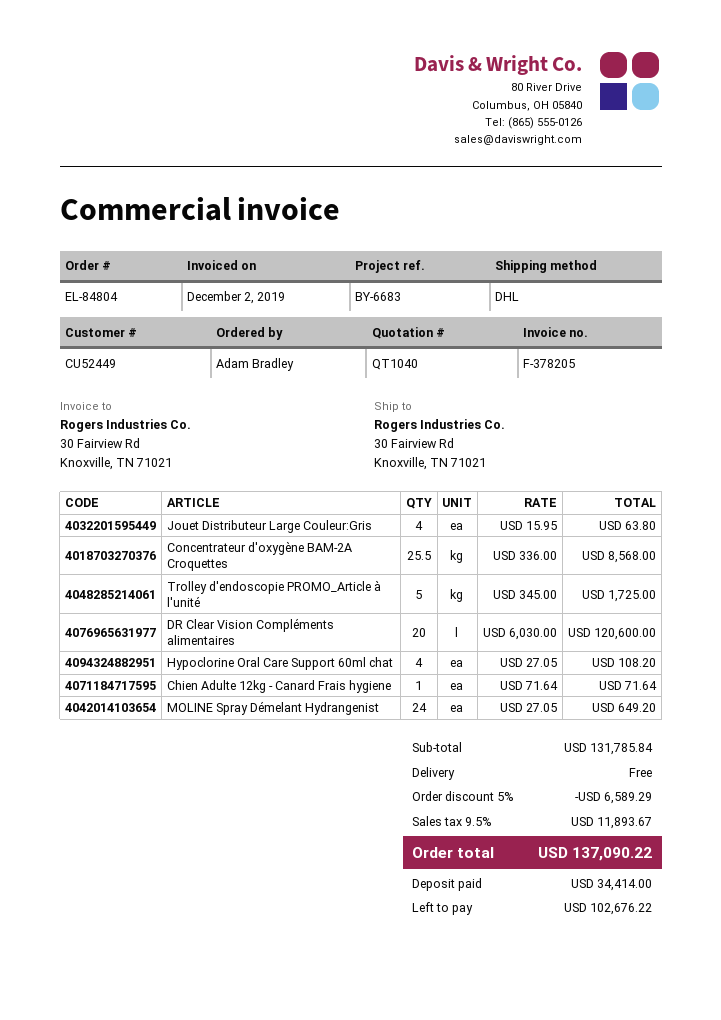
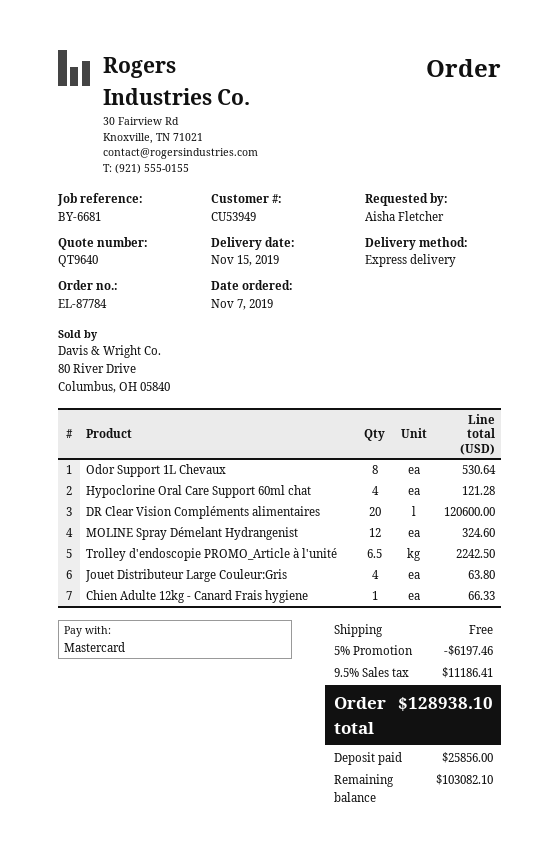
quote number: QT1040 -> QT9640
order number: EL-84804 -> EL-87784
customer number: CU52449 -> CU53949
reference: BY-6683 -> BY-6681
ordered by: Adam Bradley -> Aisha Fletcher
shipping method: DHL -> express
Concentrateur d'oxygène BAM-2A Croquettes: 25.5 for 8568.00 -> none
Trolley d'endoscopie PROMO_Article à l'unité: 5 for 1725.00 -> 6.5 for 2242.50
Hypoclorine Oral Care Support 60ml chat: 4 for 108.20 -> 4 for 121.28
Chien Adulte 12kg - Canard Frais hygiene: 1 for 71.64 -> 1 for 66.33
MOLINE Spray Démelant Hydrangenist: 24 for 649.20 -> 12 for 324.60
Odor Support 1L Chevaux: none -> 8 for 530.64
discount: 5% = 6589.29 -> 5% = 6197.46
tax: 9.5% = 11893.67 -> 9.5% = 11186.41
total: 137090.22 -> 128938.10
deposit: 34414.00 -> 25856.00
balance: 102676.22 -> 103082.10

